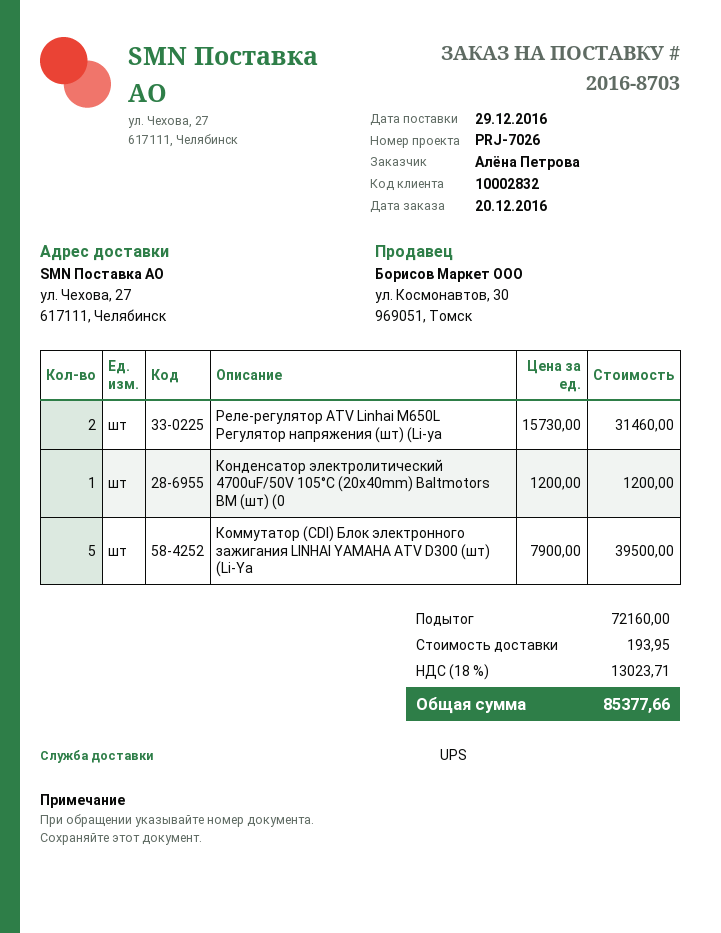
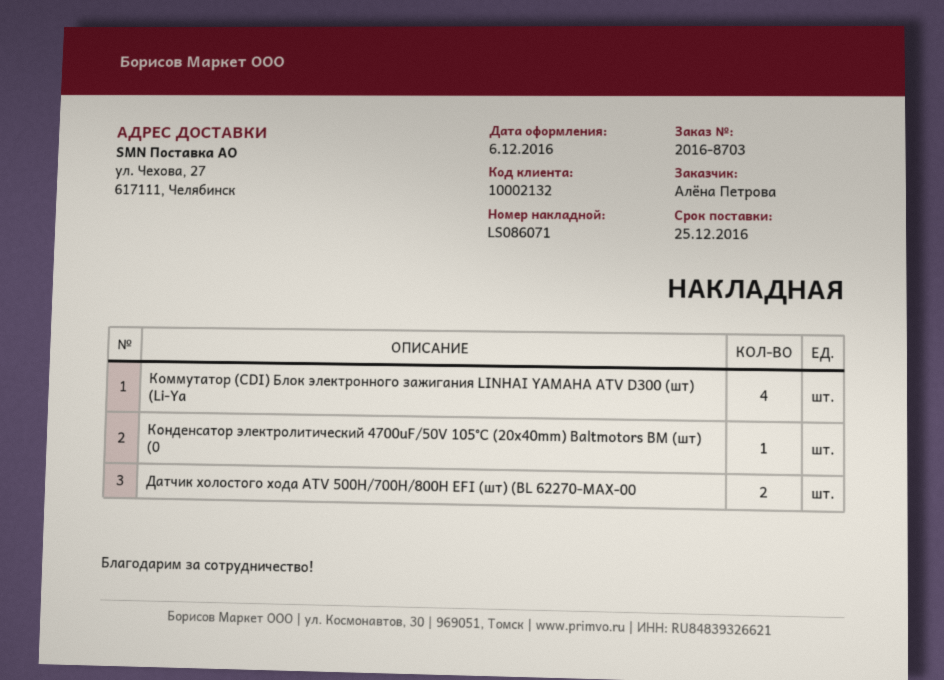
order date: 2016-12-20 -> 2016-12-06
delivery date: 2016-12-29 -> 2016-12-25
customer number: 10002832 -> 10002132
Реле-регулятор ATV Linhai M650L Регулятор напряжения (шт) (Li-ya: 2 -> none
Коммутатор (CDI) Блок электронного зажигания LINHAI YAMAHA ATV D300 (шт) (Li-Ya: 5 -> 4
Датчик холостого хода ATV 500H/700H/800H EFI (шт) (BL 62270-MAX-00: none -> 2

